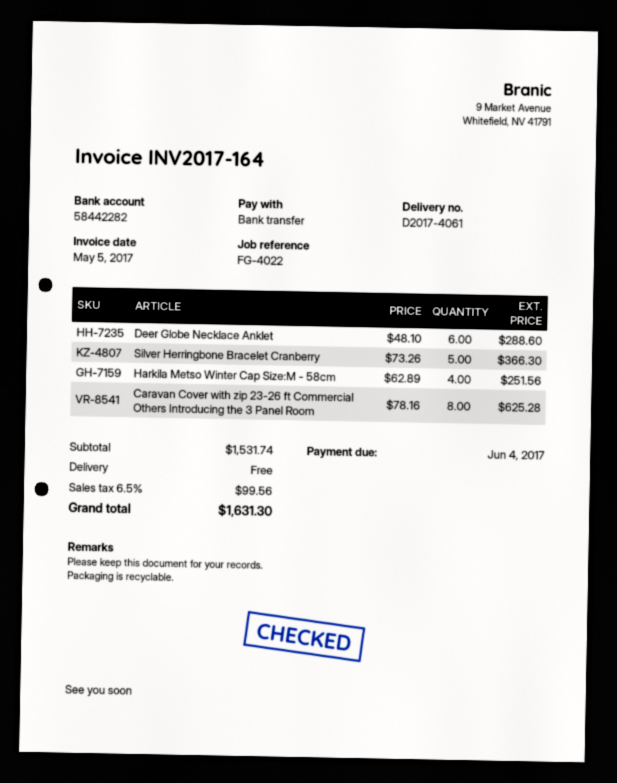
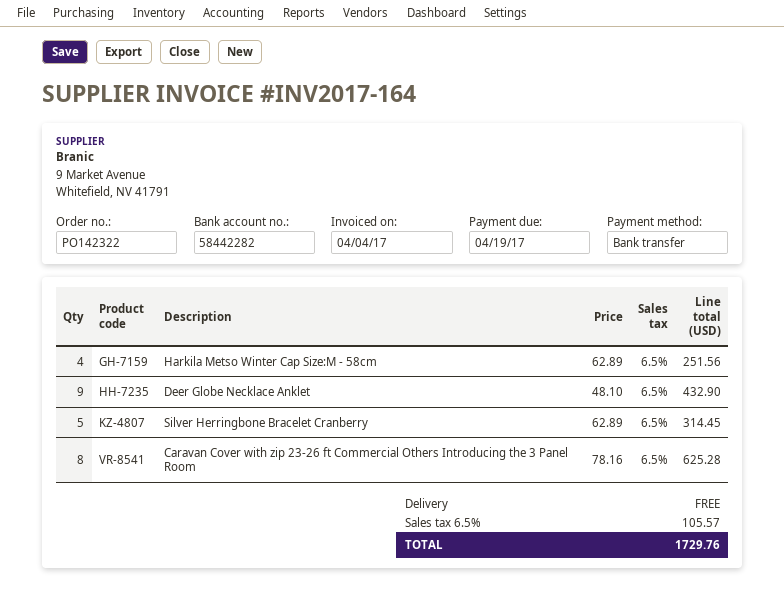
invoice date: 2017-05-05 -> 2017-04-04
due date: 2017-06-04 -> 2017-04-19
Deer Globe Necklace Anklet: 6 x 48.10 = 288.60 -> 9 x 48.10 = 432.90
Silver Herringbone Bracelet Cranberry: 5 x 73.26 = 366.30 -> 5 x 62.89 = 314.45
tax: 6.5% = 99.56 -> 6.5% = 105.57
total: 1631.30 -> 1729.76

